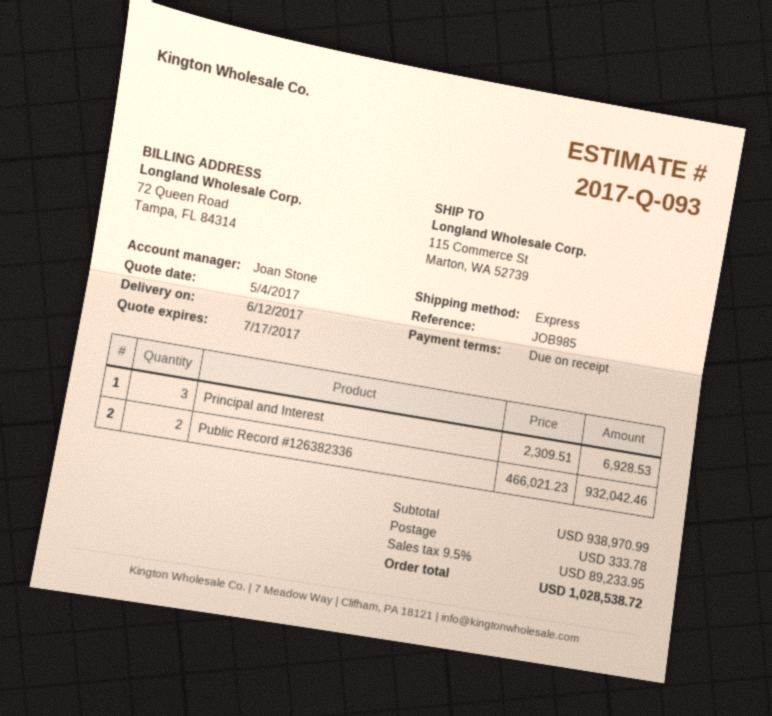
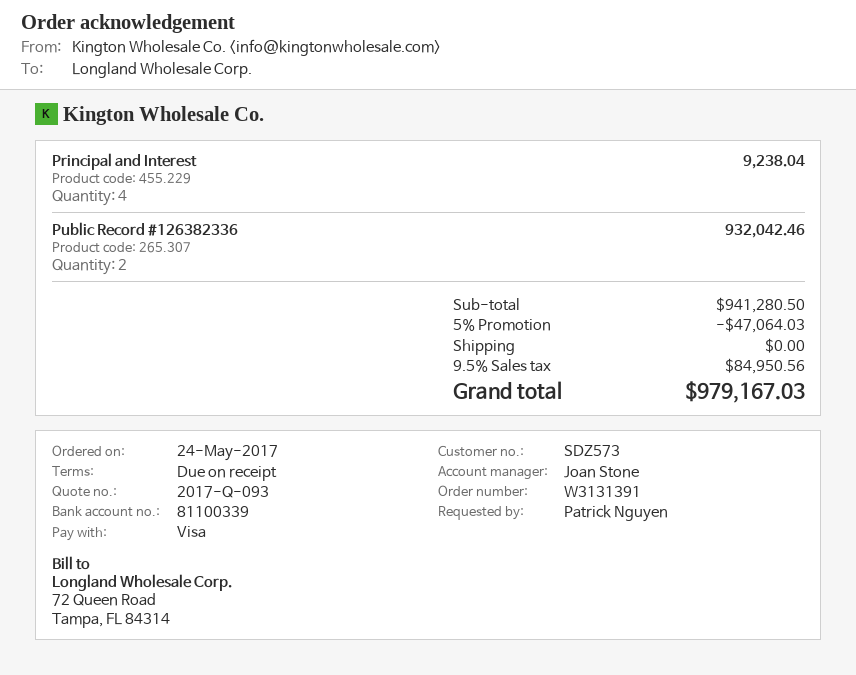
Principal and Interest: 3 for 6928.53 -> 4 for 9238.04
subtotal: 938970.99 -> 941280.50
discount: none -> 5% = 47064.03
shipping: 333.78 -> 0.00
tax: 9.5% = 89233.95 -> 9.5% = 84950.56
total: 1028538.72 -> 979167.03

